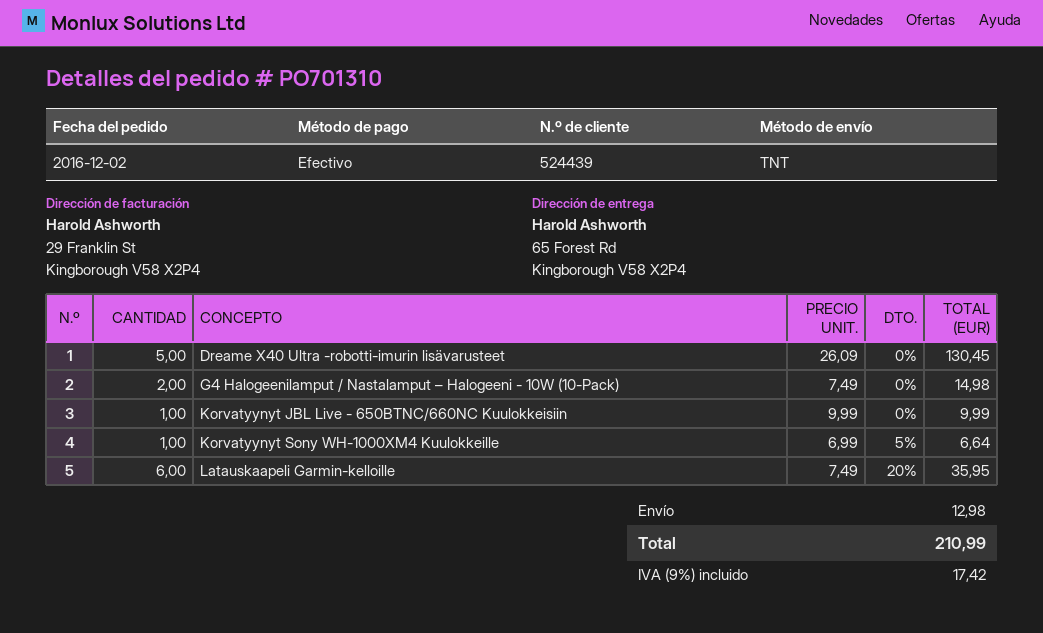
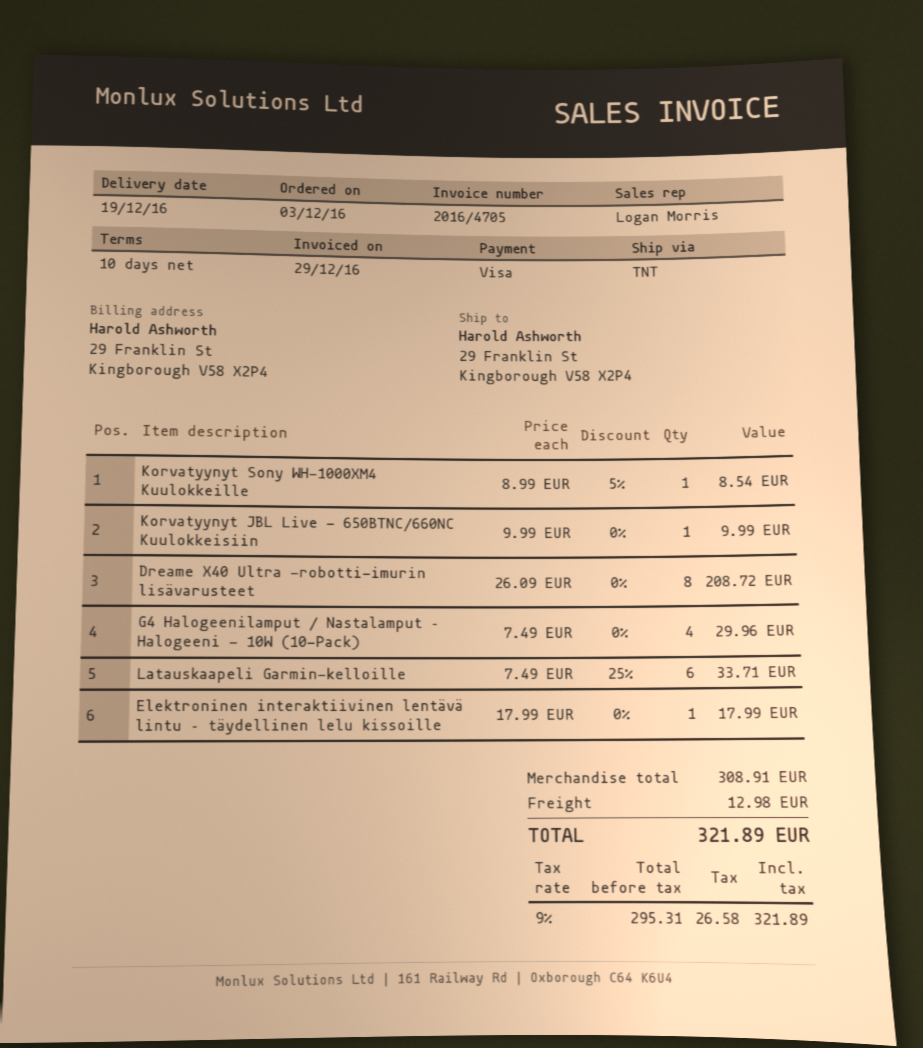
order date: 2016-12-02 -> 2016-12-03
payment method: cash -> Visa
ship to: 65 Forest Rd, Kingborough V58 X2P4 -> 29 Franklin St, Kingborough V58 X2P4
Dreame X40 Ultra -robotti-imurin lisävarusteet: 5 x 26.09 = 130.45 -> 8 x 26.09 = 208.72
G4 Halogeenilamput / Nastalamput – Halogeeni - 10W (10-Pack): 2 x 7.49 = 14.98 -> 4 x 7.49 = 29.96
Korvatyynyt Sony WH-1000XM4 Kuulokkeille: 1 x 6.99 - 5% = 6.64 -> 1 x 8.99 - 5% = 8.54
Latauskaapeli Garmin-kelloille: 6 x 7.49 - 20% = 35.95 -> 6 x 7.49 - 25% = 33.71
Elektroninen interaktiivinen lentävä lintu – täydellinen lelu kissoille: none -> 1 x 17.99 = 17.99
tax: 9% = 17.42 -> 9% = 26.58
total: 210.99 -> 321.89

